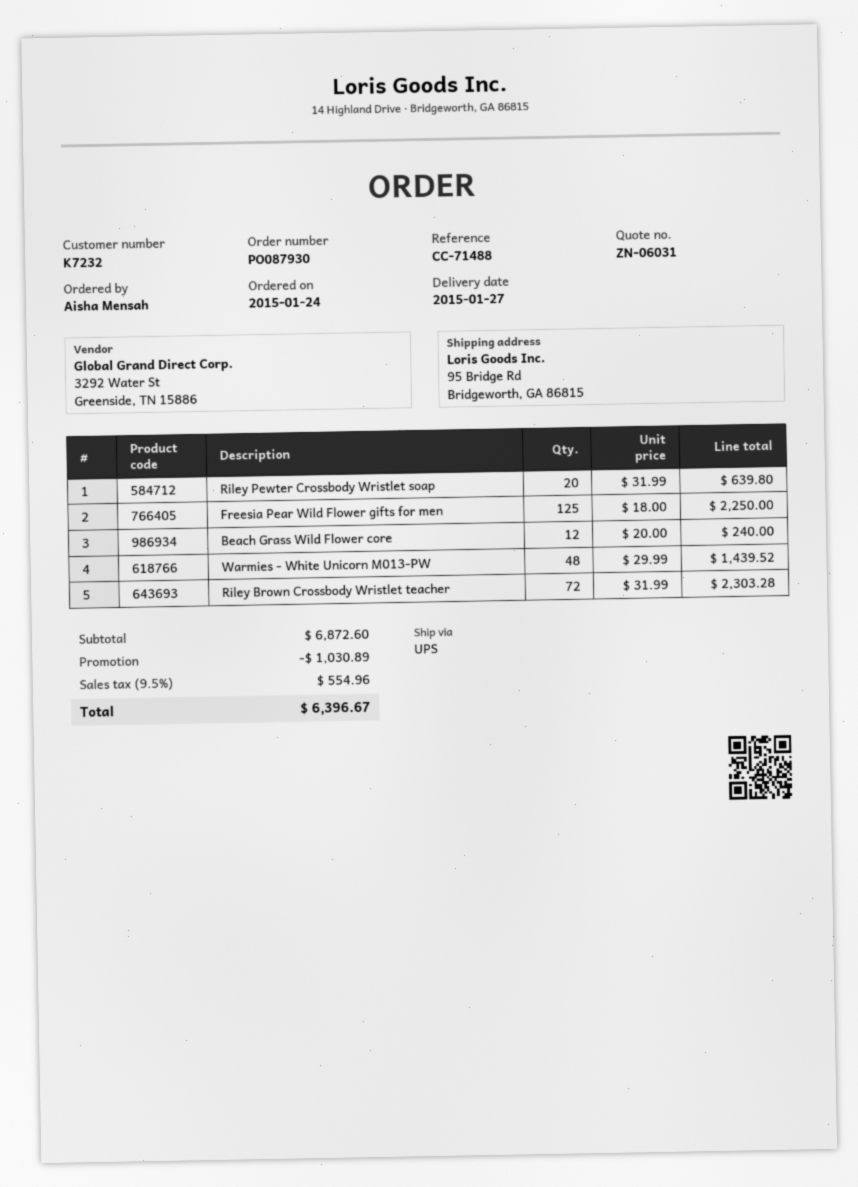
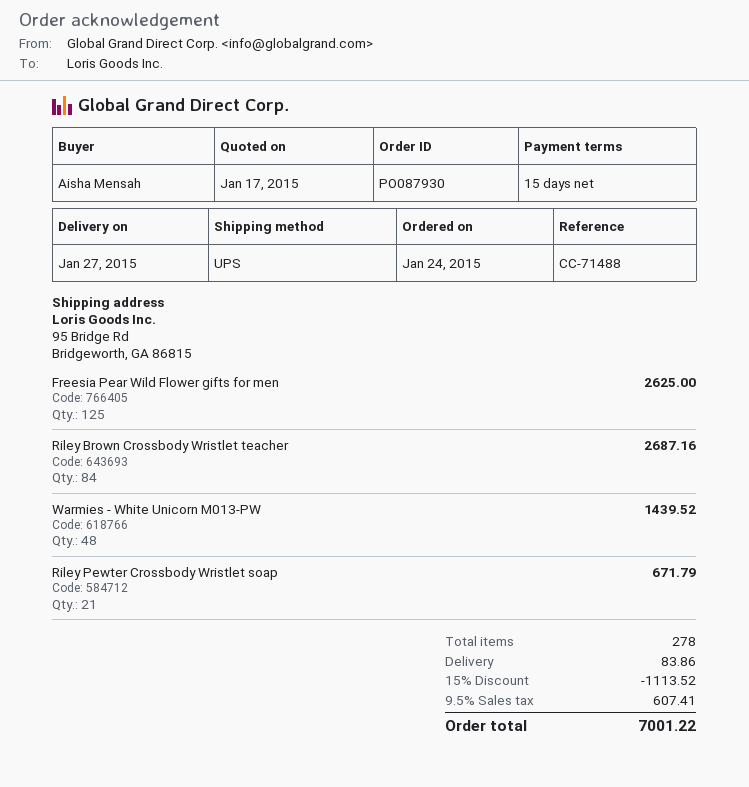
Riley Pewter Crossbody Wristlet soap: 20 for 639.80 -> 21 for 671.79
Freesia Pear Wild Flower gifts for men: 125 for 2250.00 -> 125 for 2625.00
Beach Grass Wild Flower core: 12 for 240.00 -> none
Riley Brown Crossbody Wristlet teacher: 72 for 2303.28 -> 84 for 2687.16
discount: 1030.89 -> 1113.52
shipping: none -> 83.86
tax: 9.5% = 554.96 -> 9.5% = 607.41
total: 6396.67 -> 7001.22

